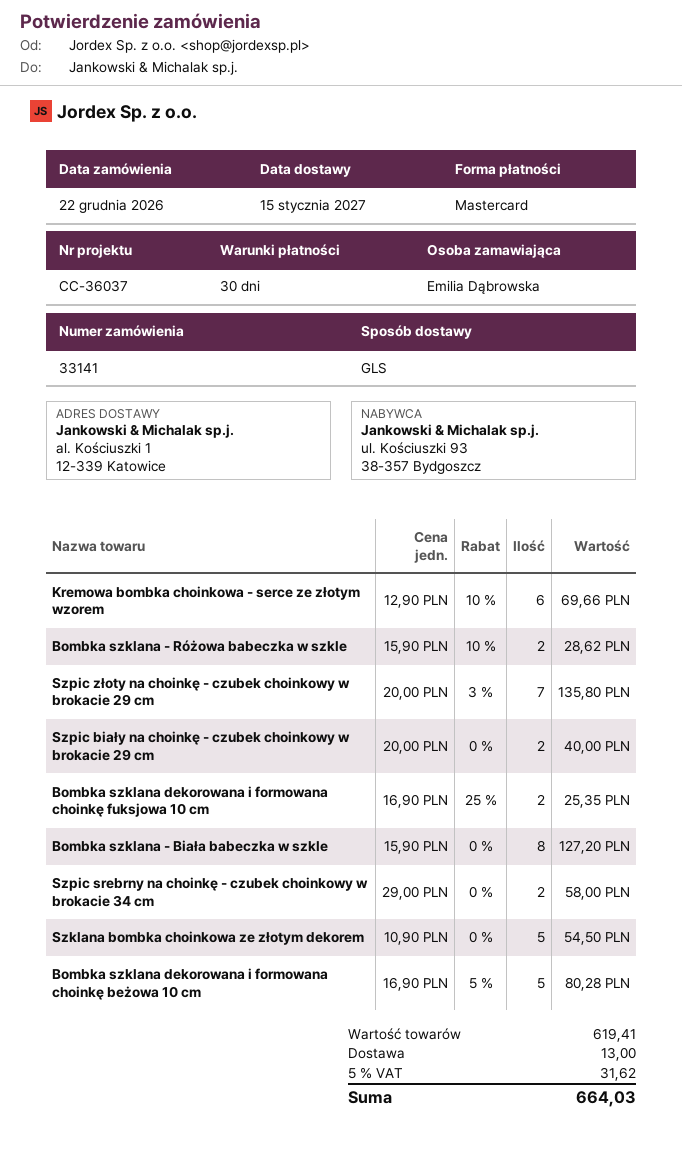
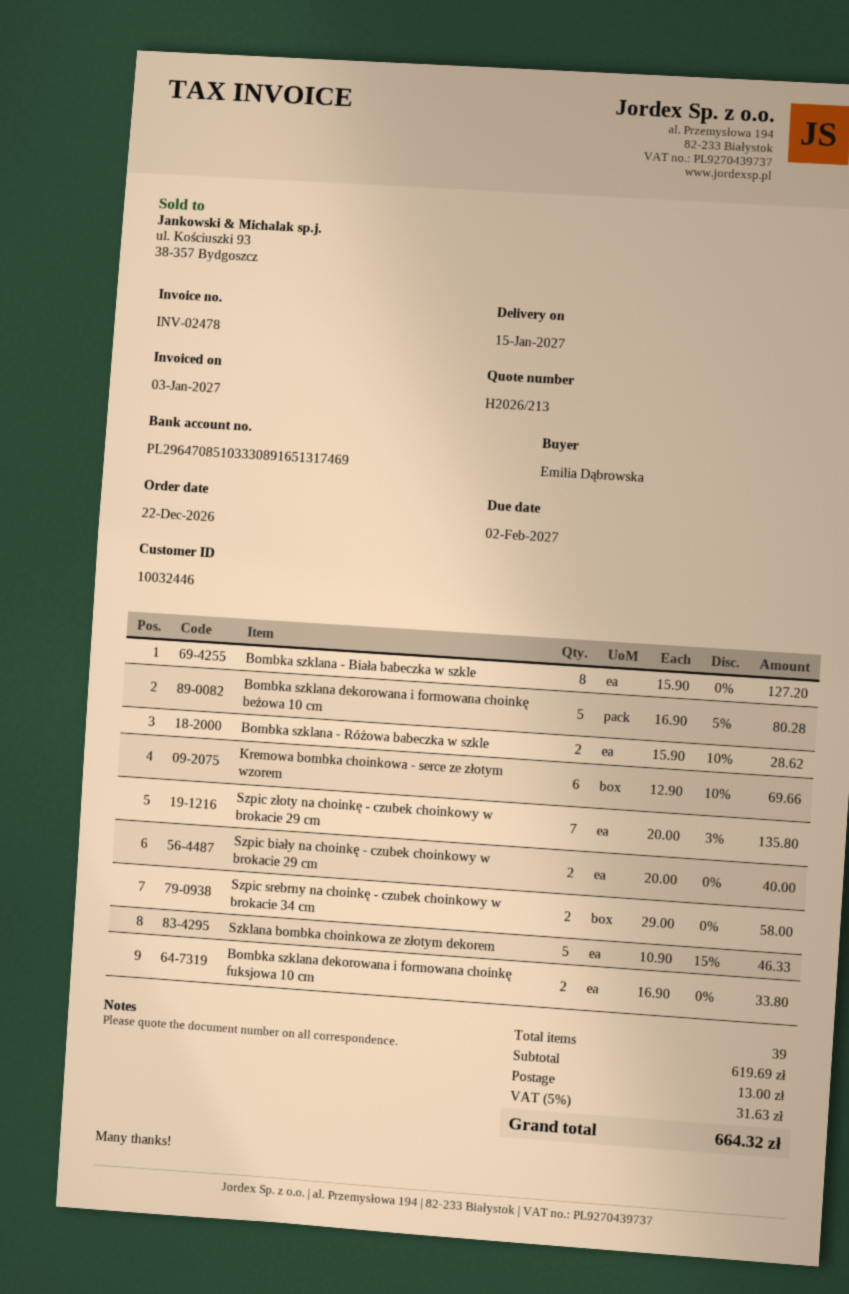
Bombka szklana dekorowana i formowana choinkę fuksjowa 10 cm: 2 x 16.90 - 25% = 25.35 -> 2 x 16.90 = 33.80
Szklana bombka choinkowa ze złotym dekorem: 5 x 10.90 = 54.50 -> 5 x 10.90 - 15% = 46.33
subtotal: 619.41 -> 619.69
tax: 5% = 31.62 -> 5% = 31.63
total: 664.03 -> 664.32

